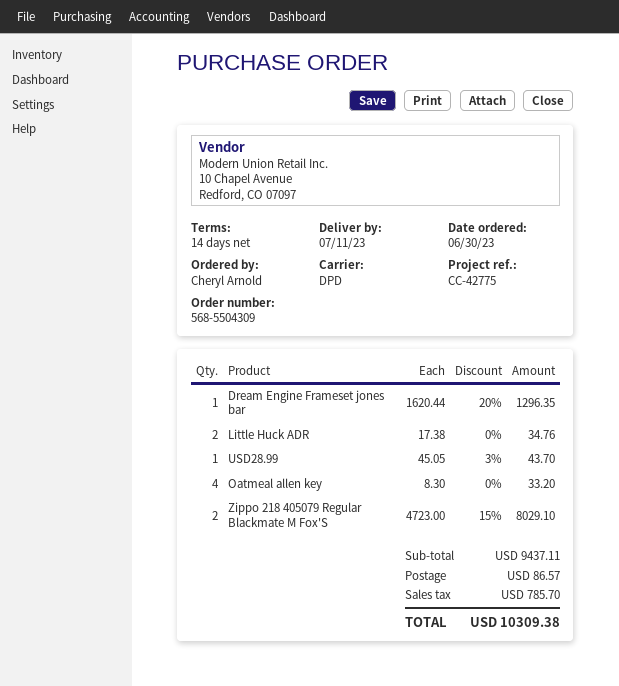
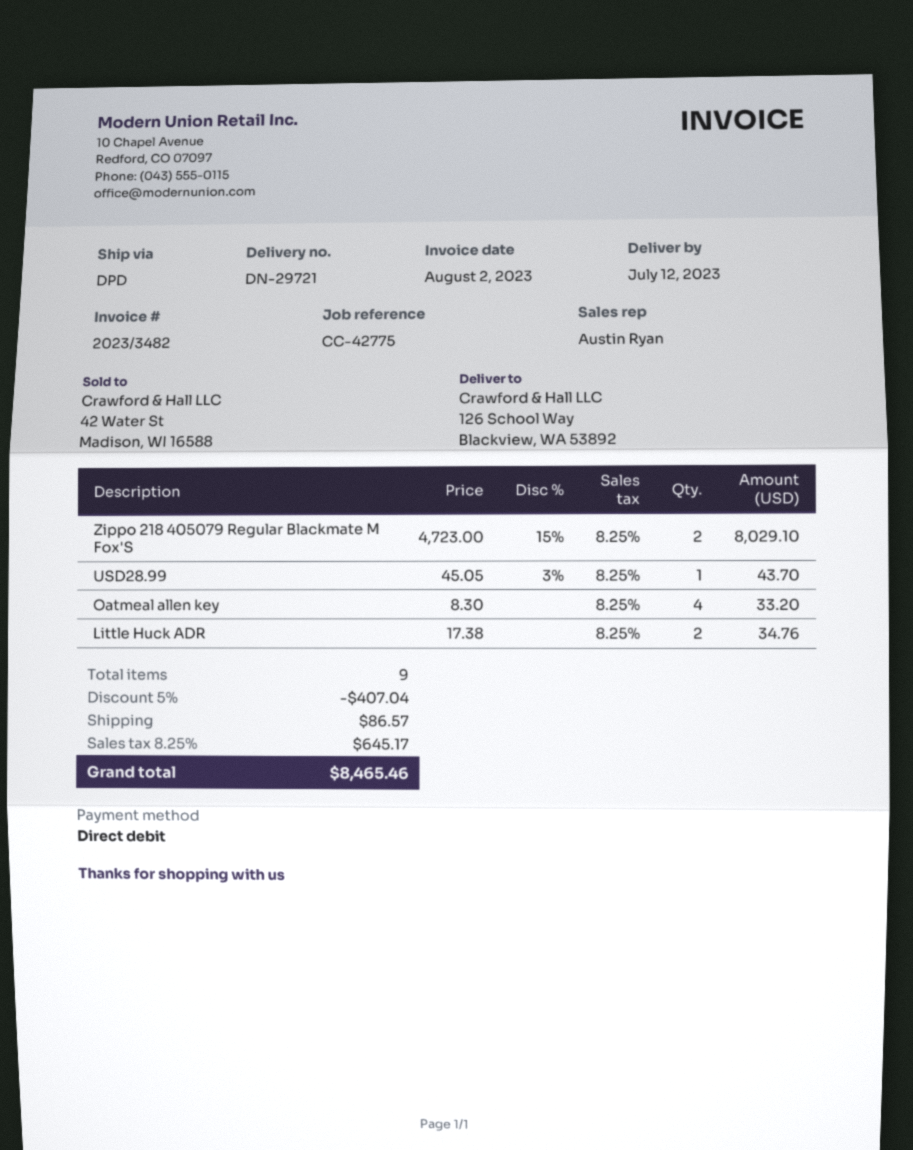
delivery date: 2023-07-11 -> 2023-07-12
Dream Engine Frameset jones bar: 1 x 1620.44 - 20% = 1296.35 -> none
discount: none -> 5% = 407.04
tax: 785.70 -> 645.17
total: 10309.38 -> 8465.46

